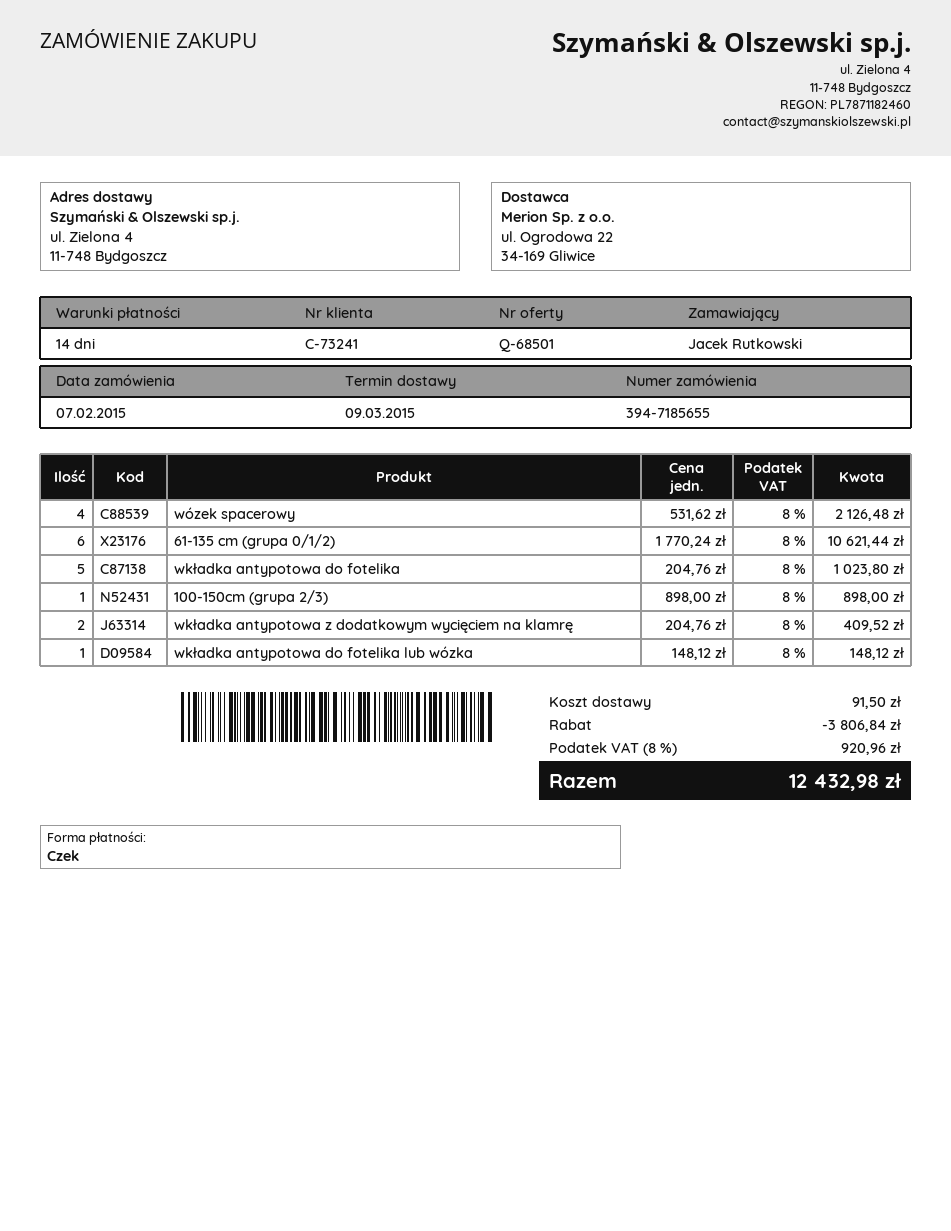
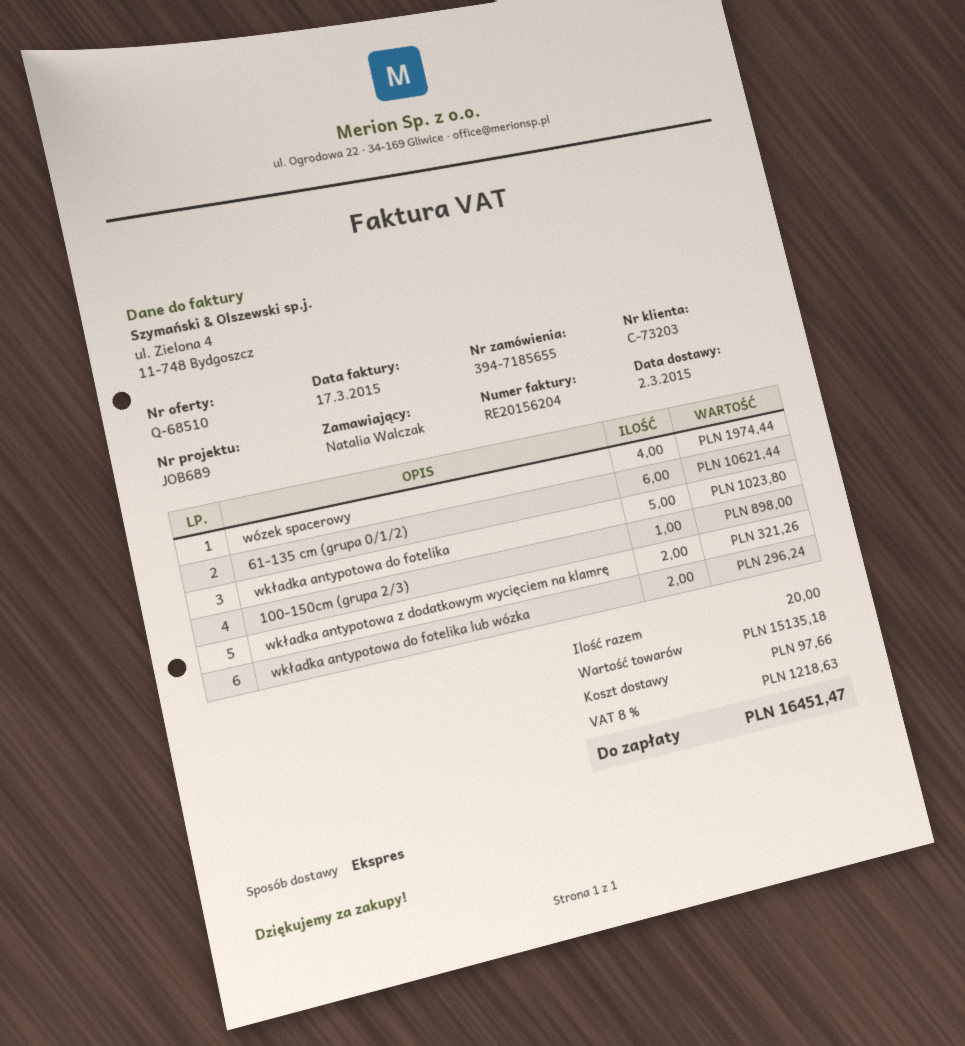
quote number: Q-68501 -> Q-68510
delivery date: 2015-03-09 -> 2015-03-02
customer number: C-73241 -> C-73203
ordered by: Jacek Rutkowski -> Natalia Walczak
wózek spacerowy: 4 for 2126.48 -> 4 for 1974.44
wkładka antypotowa z dodatkowym wycięciem na klamrę: 2 for 409.52 -> 2 for 321.26
wkładka antypotowa do fotelika lub wózka: 1 for 148.12 -> 2 for 296.24
discount: 3806.84 -> none
shipping: 91.50 -> 97.66
tax: 8% = 920.96 -> 8% = 1218.63
total: 12432.98 -> 16451.47

